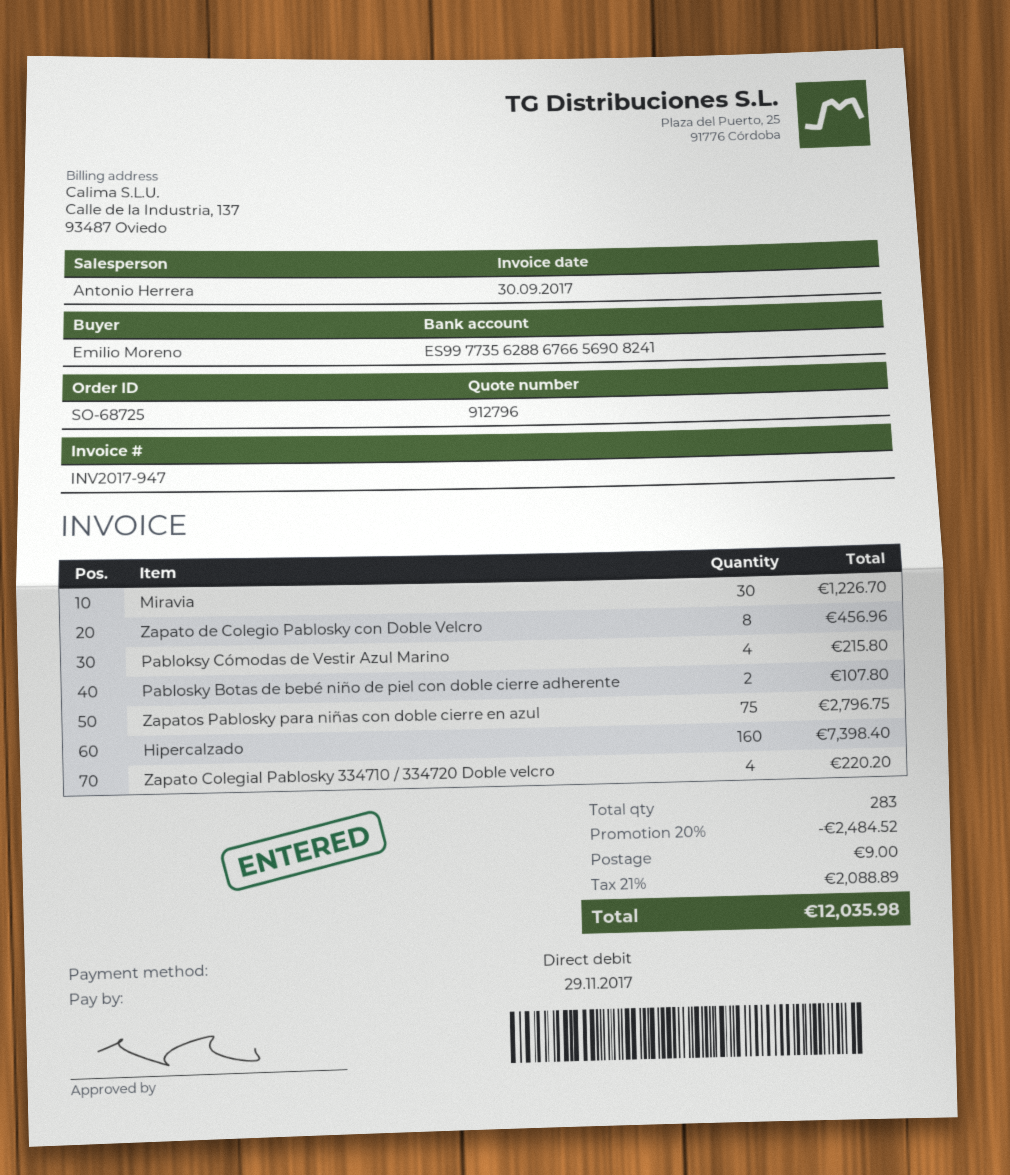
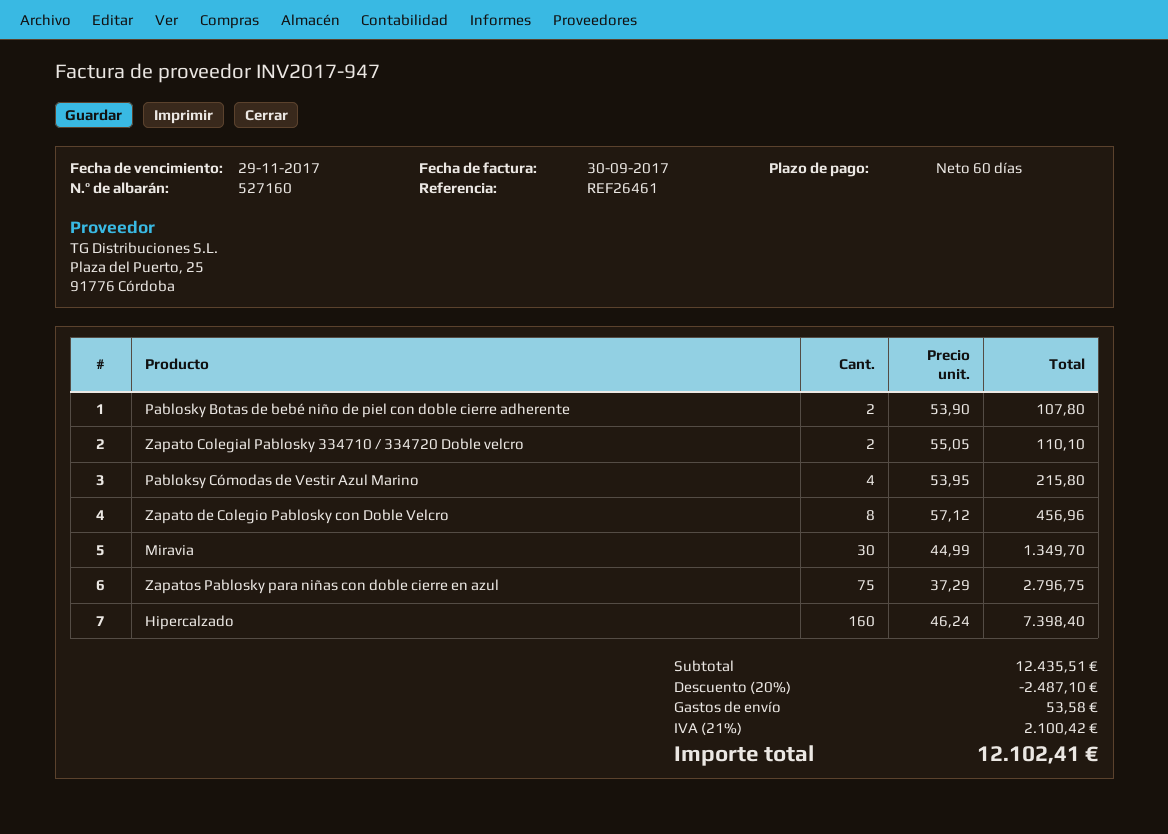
Miravia: 30 for 1226.70 -> 30 for 1349.70
Zapato Colegial Pablosky 334710 / 334720 Doble velcro: 4 for 220.20 -> 2 for 110.10
discount: 20% = 2484.52 -> 20% = 2487.10
shipping: 9.00 -> 53.58
tax: 21% = 2088.89 -> 21% = 2100.42
total: 12035.98 -> 12102.41

